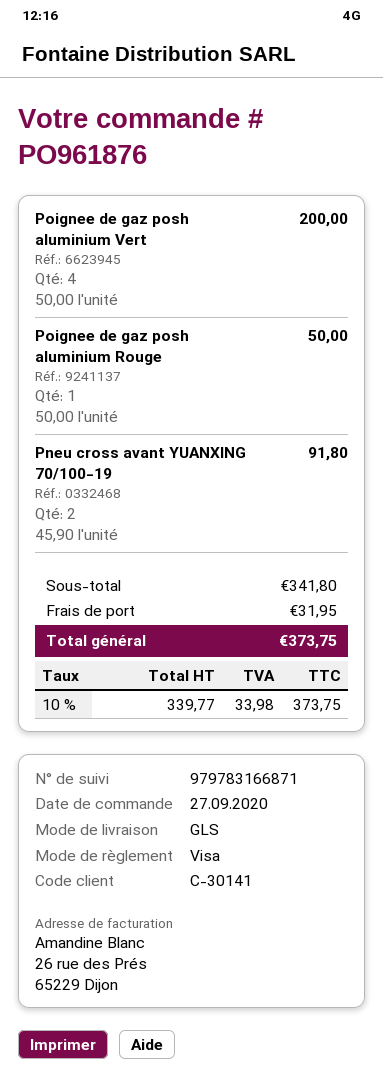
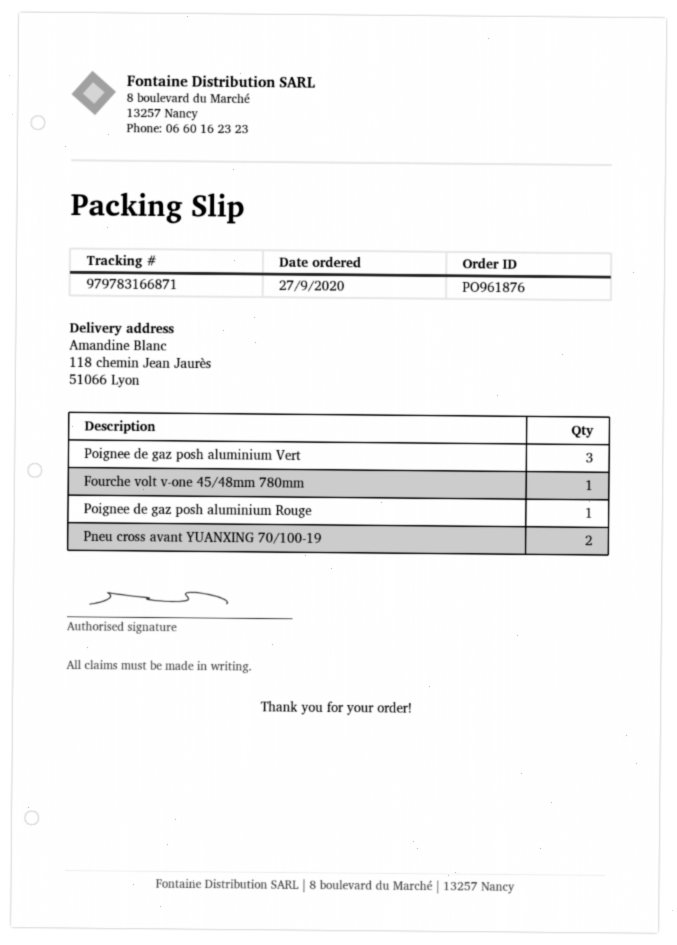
Poignee de gaz posh aluminium Vert: 4 -> 3
Fourche volt v-one 45/48mm 780mm: none -> 1

